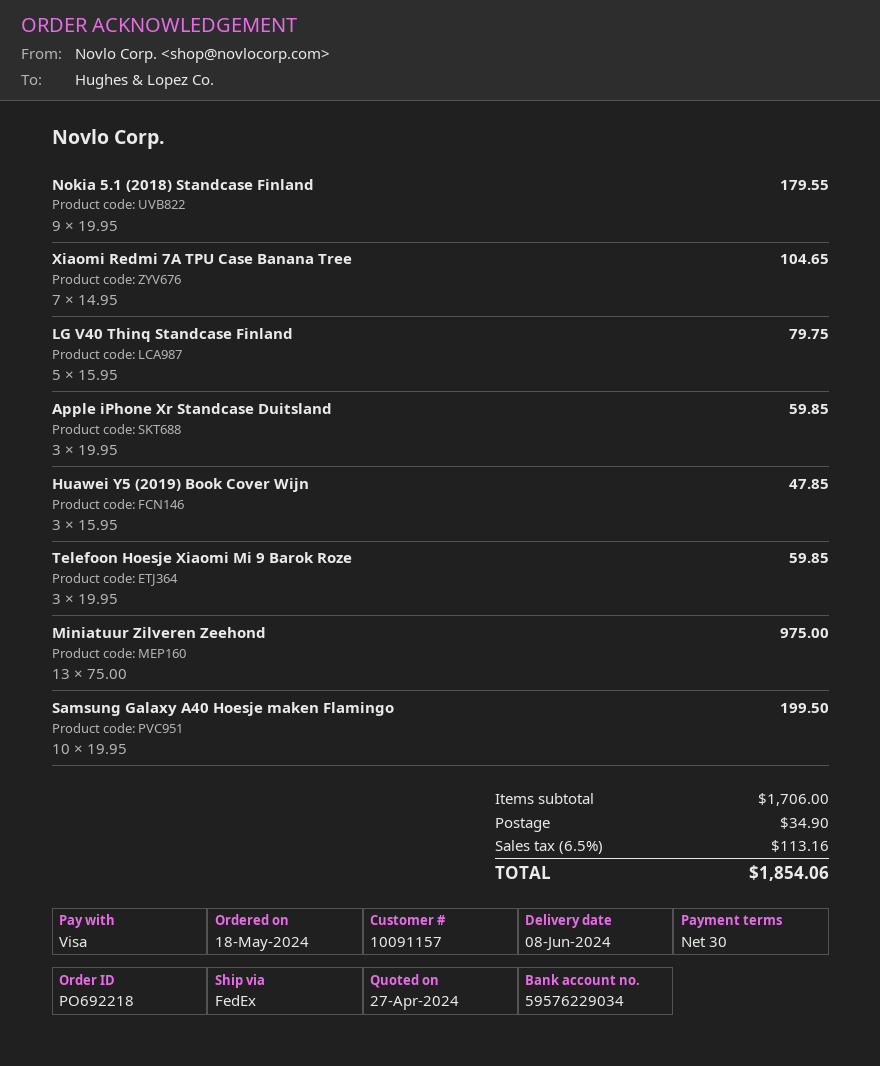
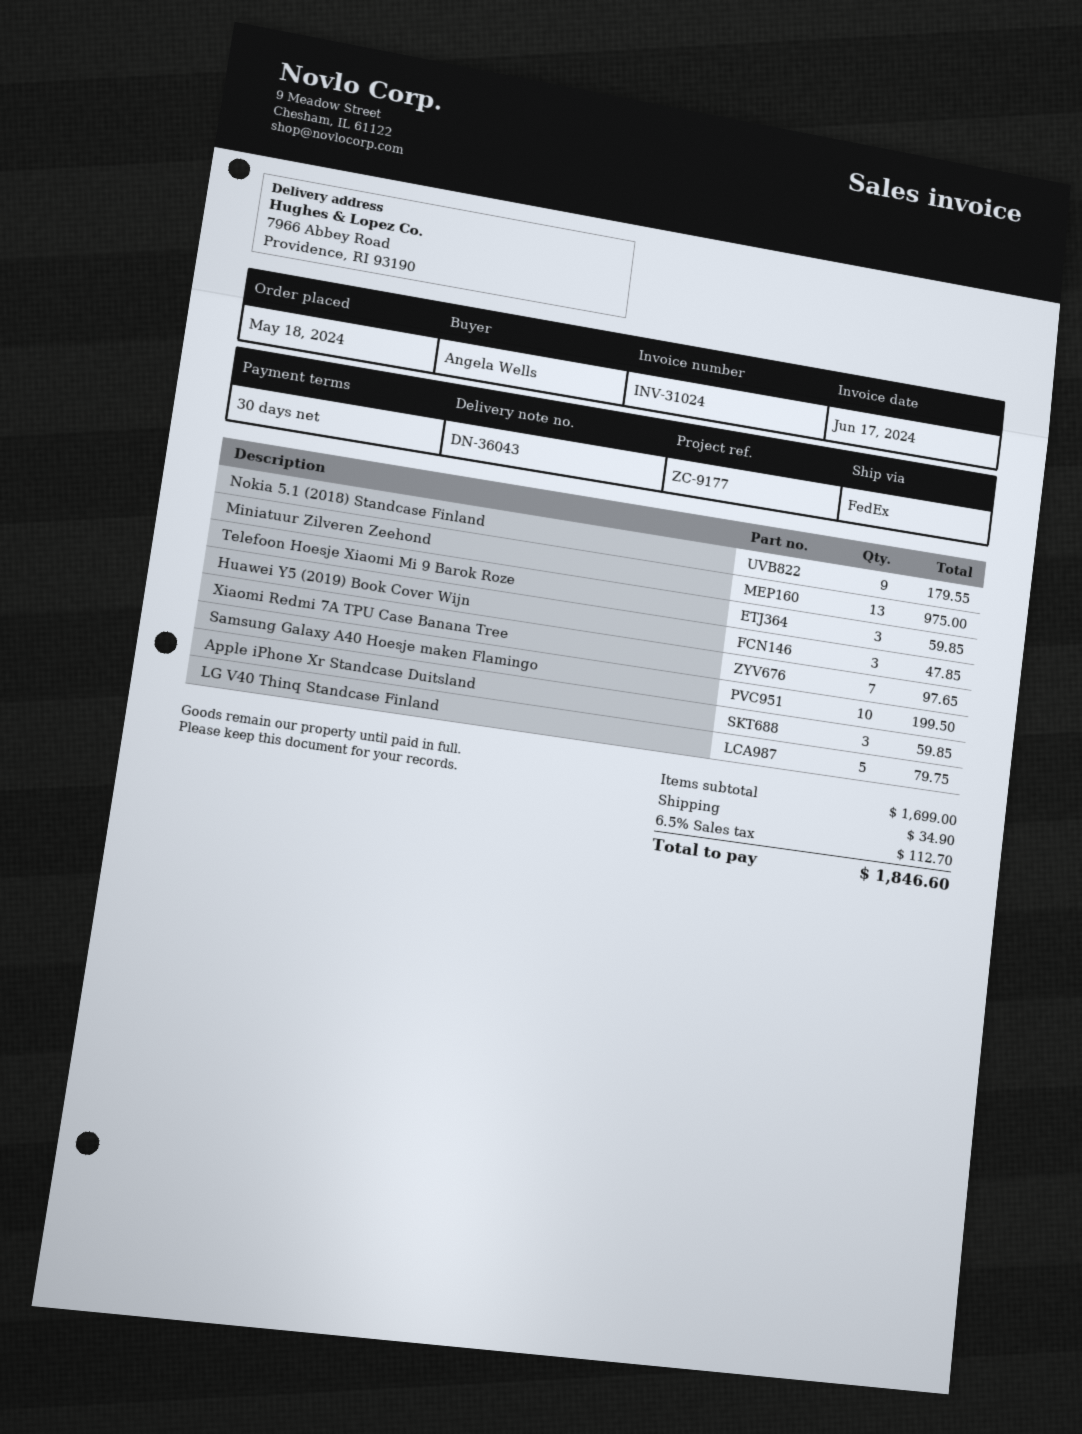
Xiaomi Redmi 7A TPU Case Banana Tree: 7 for 104.65 -> 7 for 97.65
subtotal: 1706.00 -> 1699.00
tax: 6.5% = 113.16 -> 6.5% = 112.70
total: 1854.06 -> 1846.60

